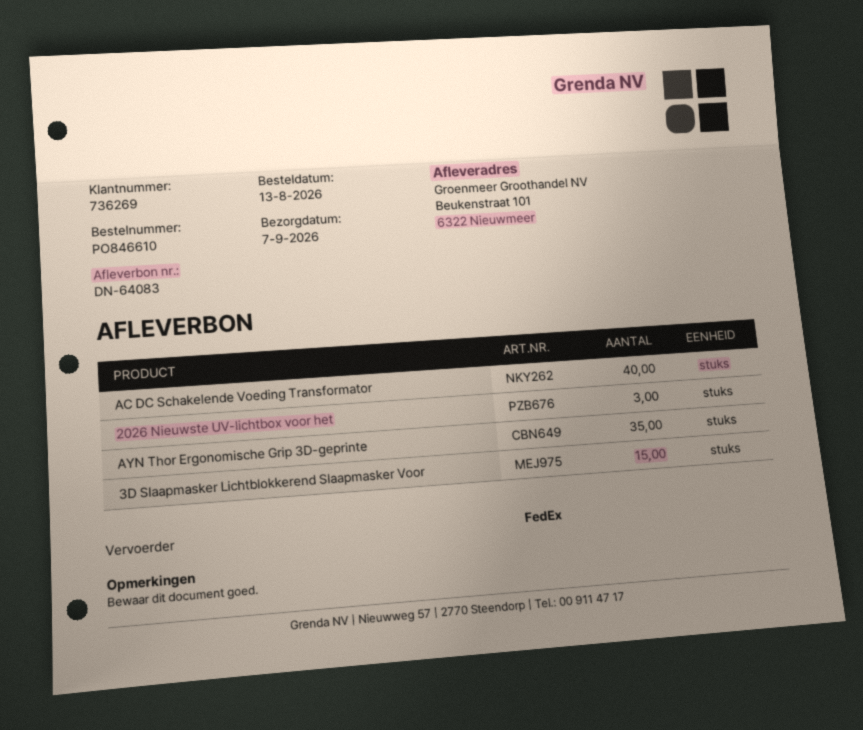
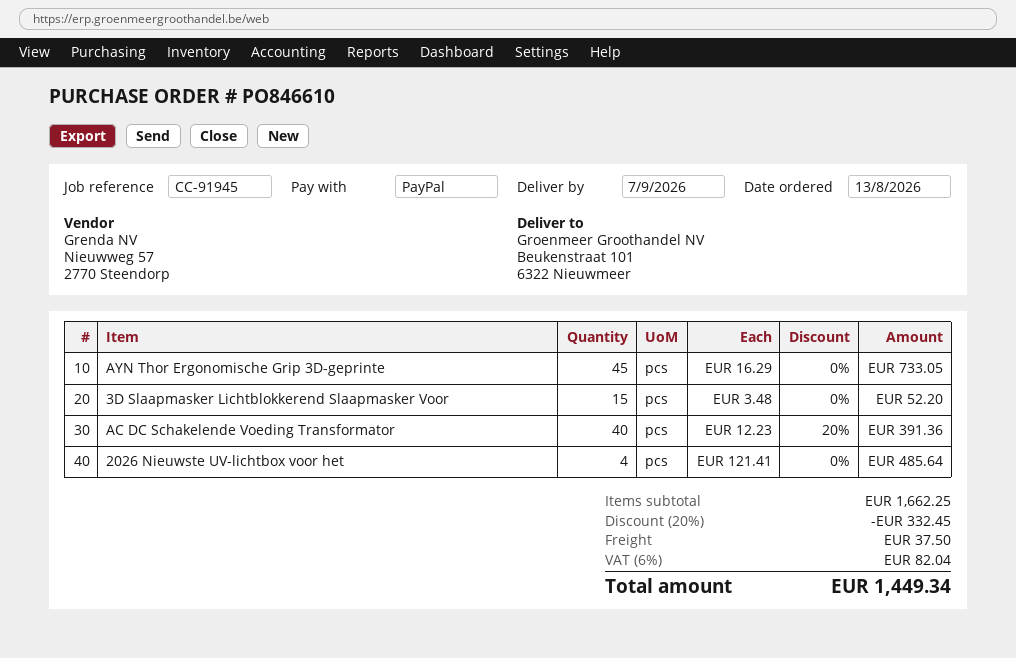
2026 Nieuwste UV-lichtbox voor het: 3 -> 4
AYN Thor Ergonomische Grip 3D-geprinte: 35 -> 45

